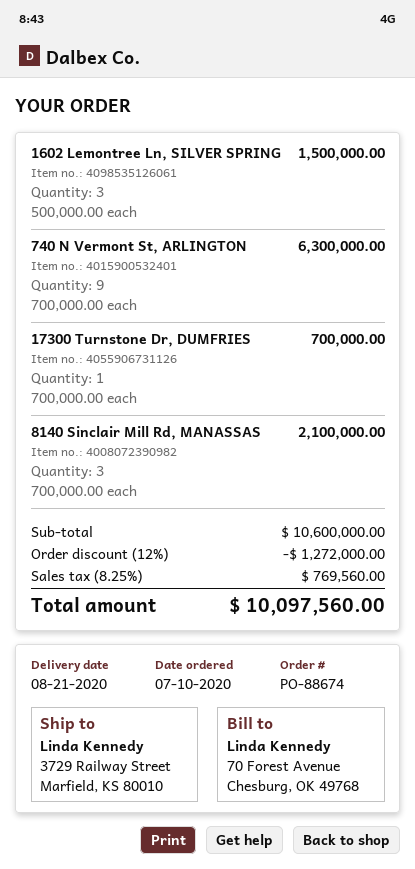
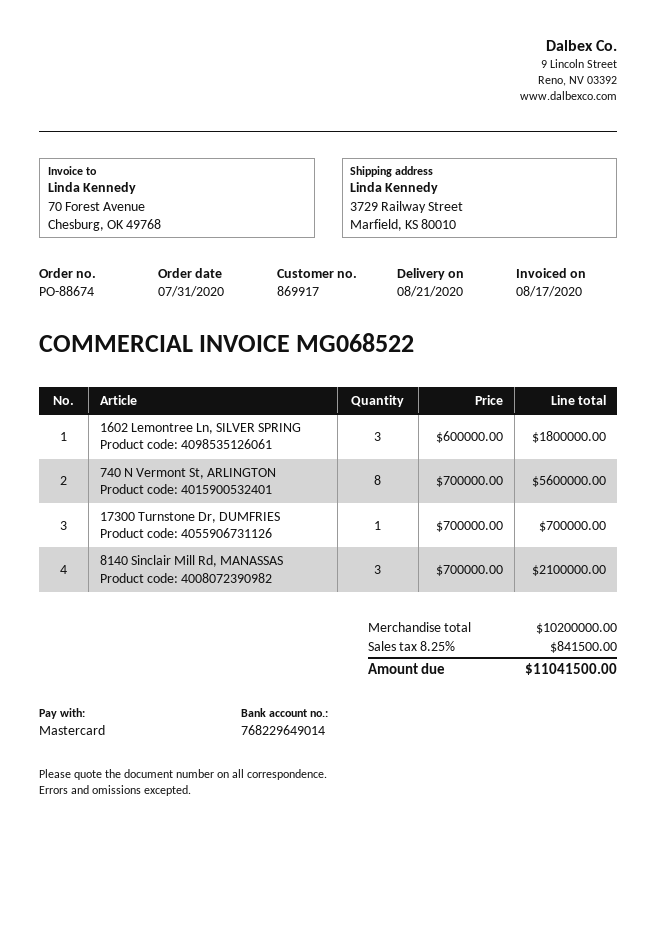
order date: 2020-07-10 -> 2020-07-31
1602 Lemontree Ln, SILVER SPRING: 3 x 500000.00 = 1500000.00 -> 3 x 600000.00 = 1800000.00
740 N Vermont St, ARLINGTON: 9 x 700000.00 = 6300000.00 -> 8 x 700000.00 = 5600000.00
subtotal: 10600000.00 -> 10200000.00
discount: 12% = 1272000.00 -> none
tax: 8.25% = 769560.00 -> 8.25% = 841500.00
total: 10097560.00 -> 11041500.00

